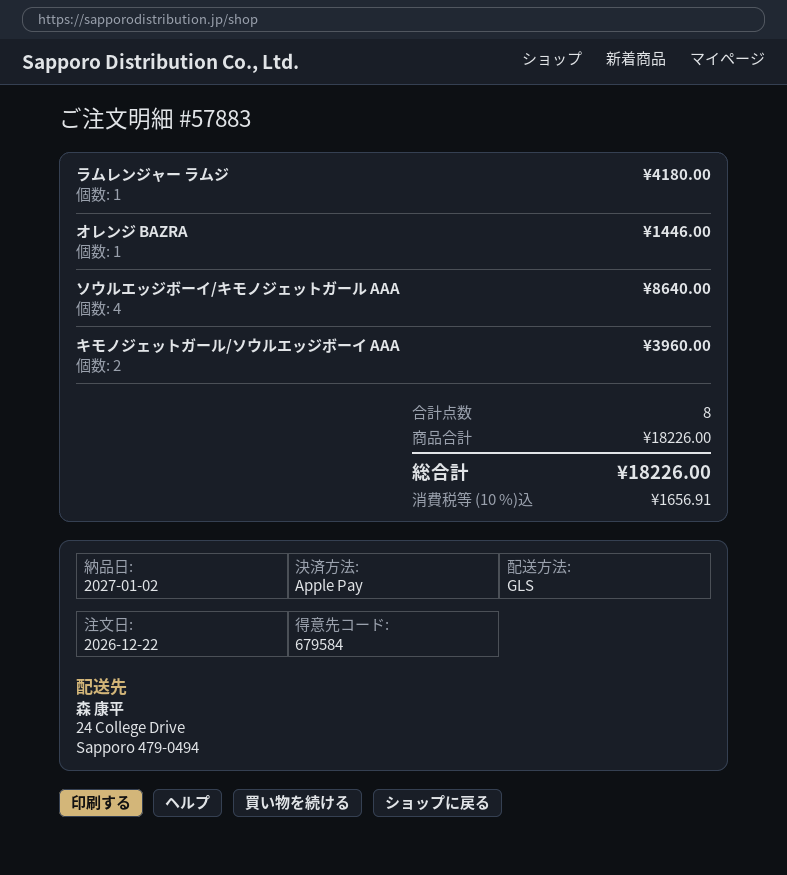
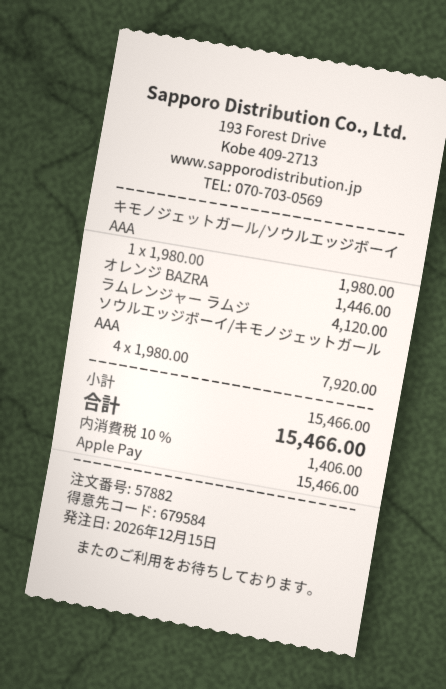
order number: 57883 -> 57882
order date: 2026-12-22 -> 2026-12-15
ラムレンジャー ラムジ: 1 for 4180.00 -> 1 for 4120.00
ソウルエッジボーイ/キモノジェットガール AAA: 4 for 8640.00 -> 4 for 7920.00
キモノジェットガール/ソウルエッジボーイ AAA: 2 for 3960.00 -> 1 for 1980.00
subtotal: 18226.00 -> 15466.00
tax: 10% = 1656.91 -> 10% = 1406.00
total: 18226.00 -> 15466.00

